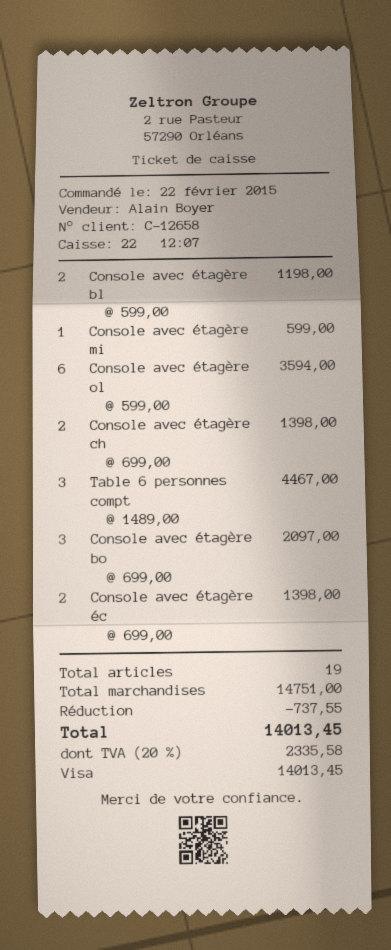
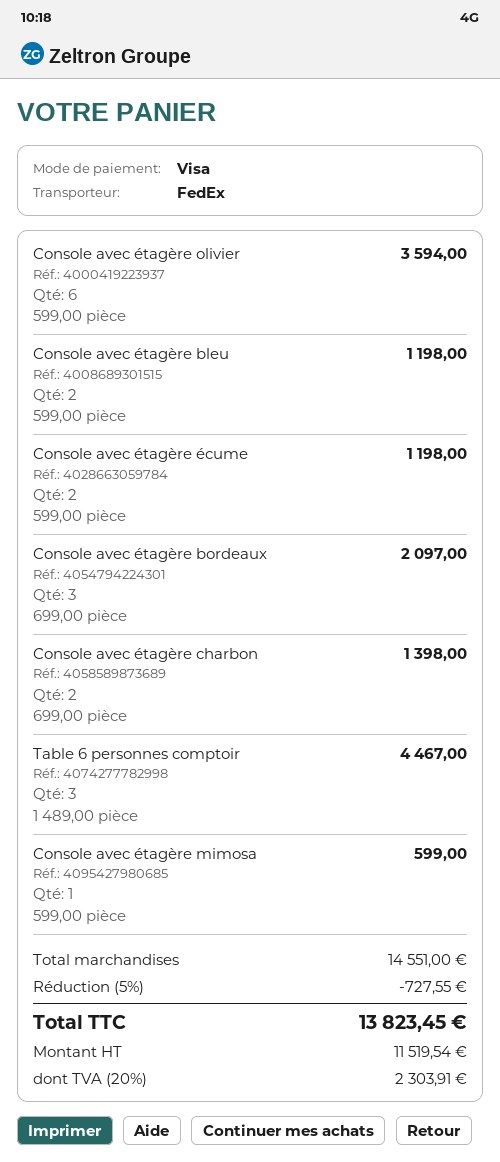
Console avec étagère éc: 2 x 699.00 = 1398.00 -> 2 x 599.00 = 1198.00
subtotal: 14751.00 -> 14551.00
discount: 737.55 -> 727.55
tax: 20% = 2335.58 -> 20% = 2303.91
total: 14013.45 -> 13823.45

